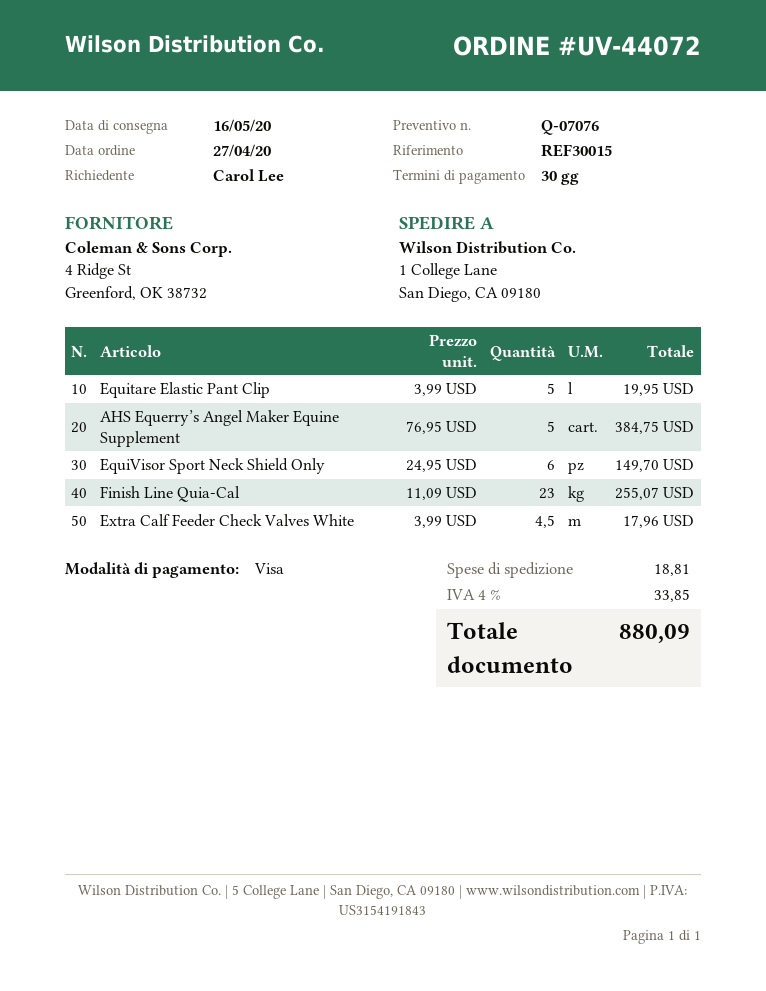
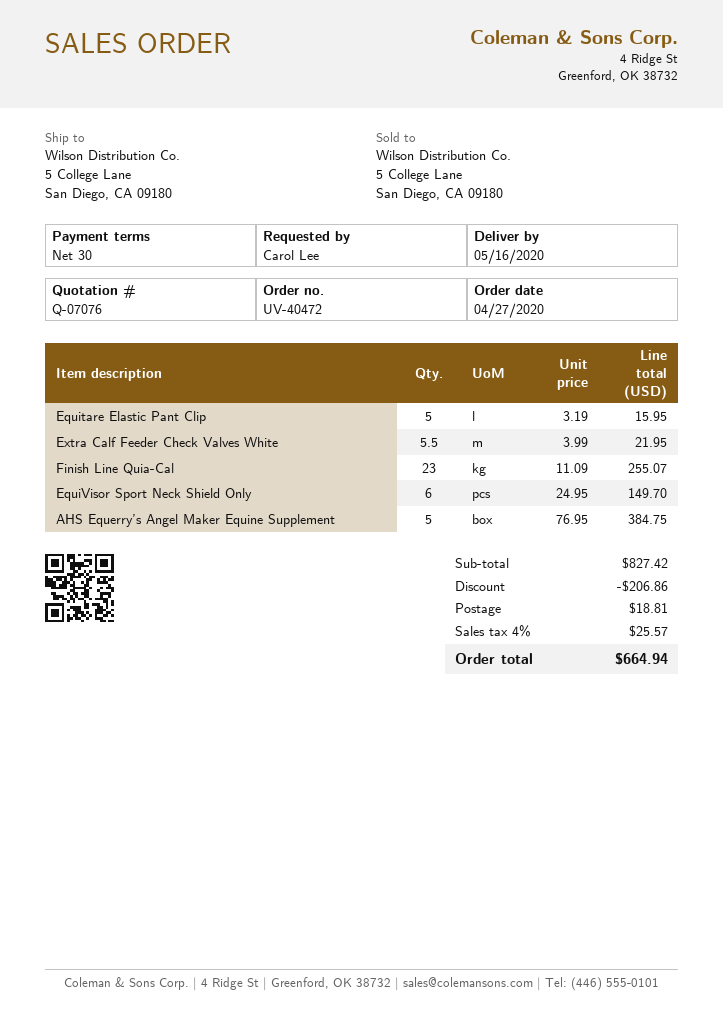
order number: UV-44072 -> UV-40472
ship to: 1 College Lane, San Diego, CA 09180 -> 5 College Lane, San Diego, CA 09180
Equitare Elastic Pant Clip: 5 x 3.99 = 19.95 -> 5 x 3.19 = 15.95
Extra Calf Feeder Check Valves White: 4.5 x 3.99 = 17.96 -> 5.5 x 3.99 = 21.95
discount: none -> 206.86
tax: 4% = 33.85 -> 4% = 25.57
total: 880.09 -> 664.94

